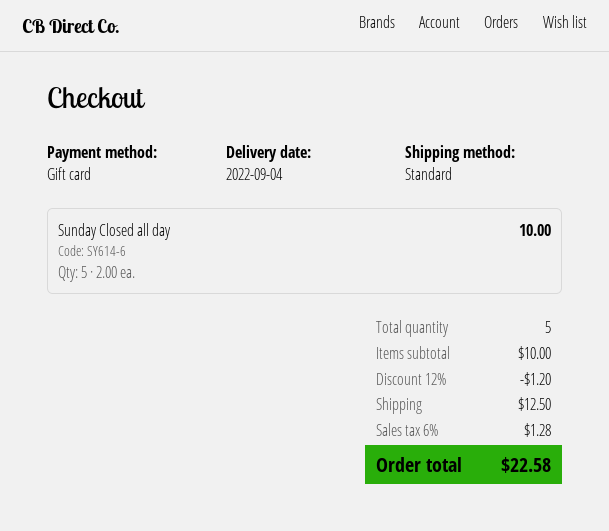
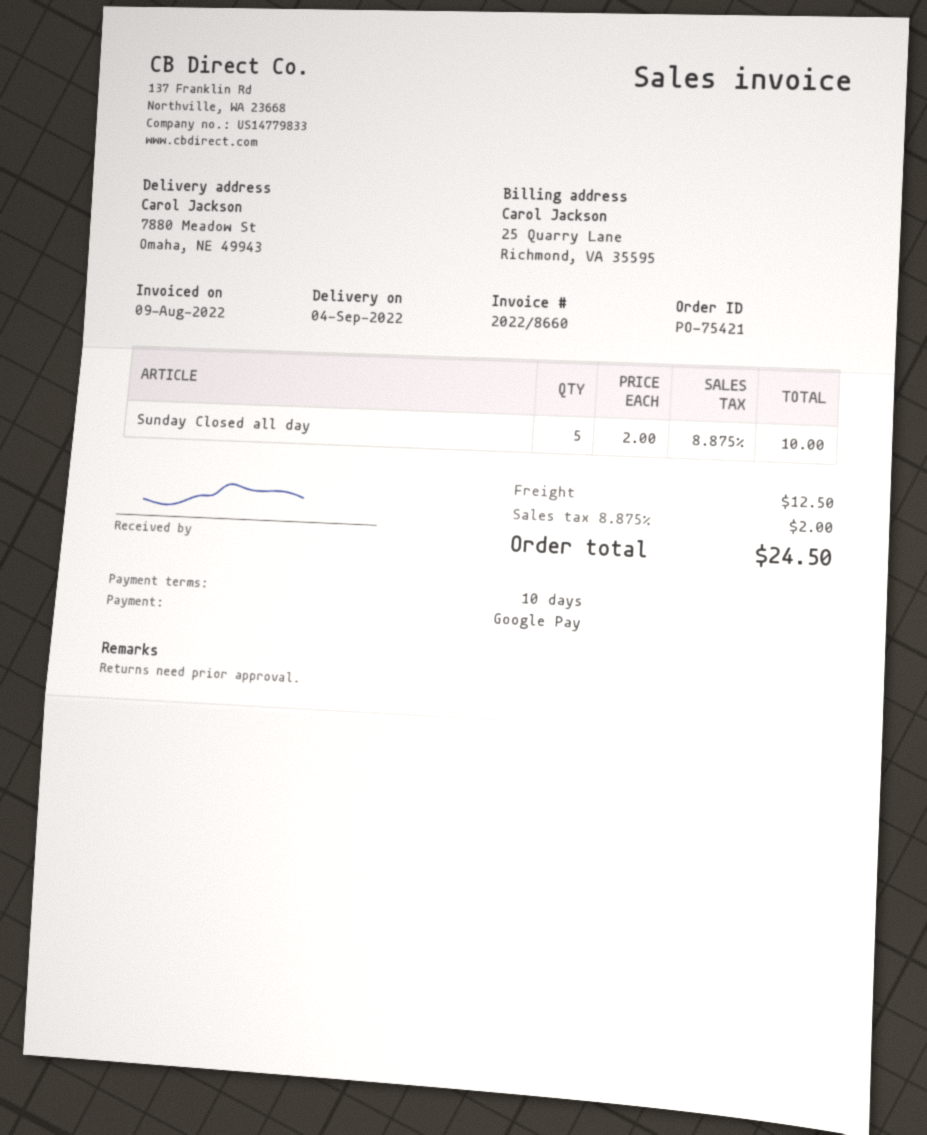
payment method: gift card -> Google Pay
discount: 12% = 1.20 -> none
tax: 6% = 1.28 -> 8.875% = 2.00
total: 22.58 -> 24.50

